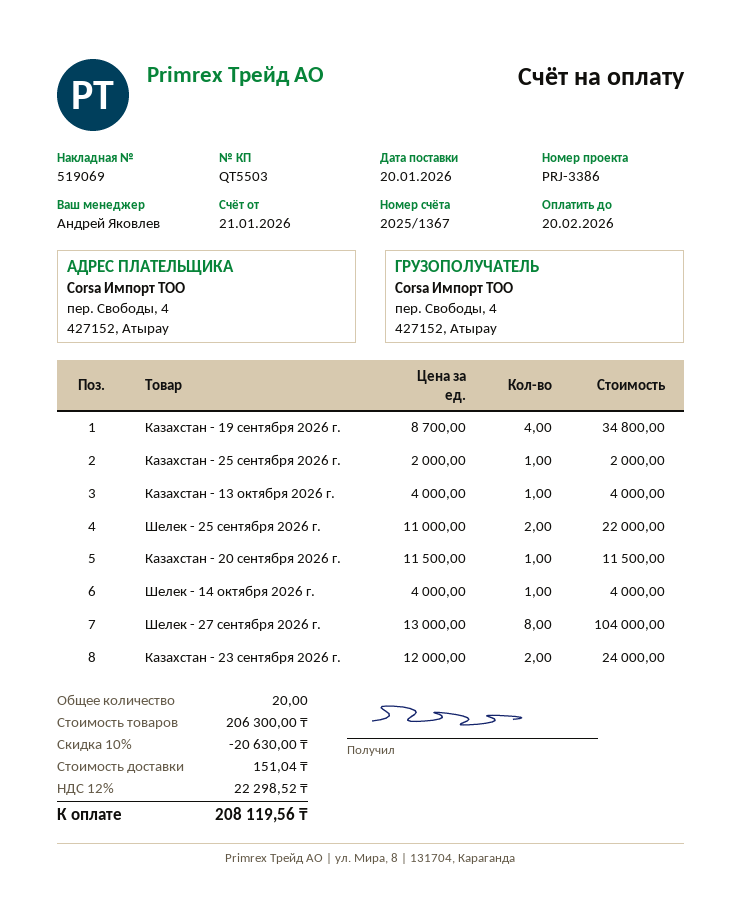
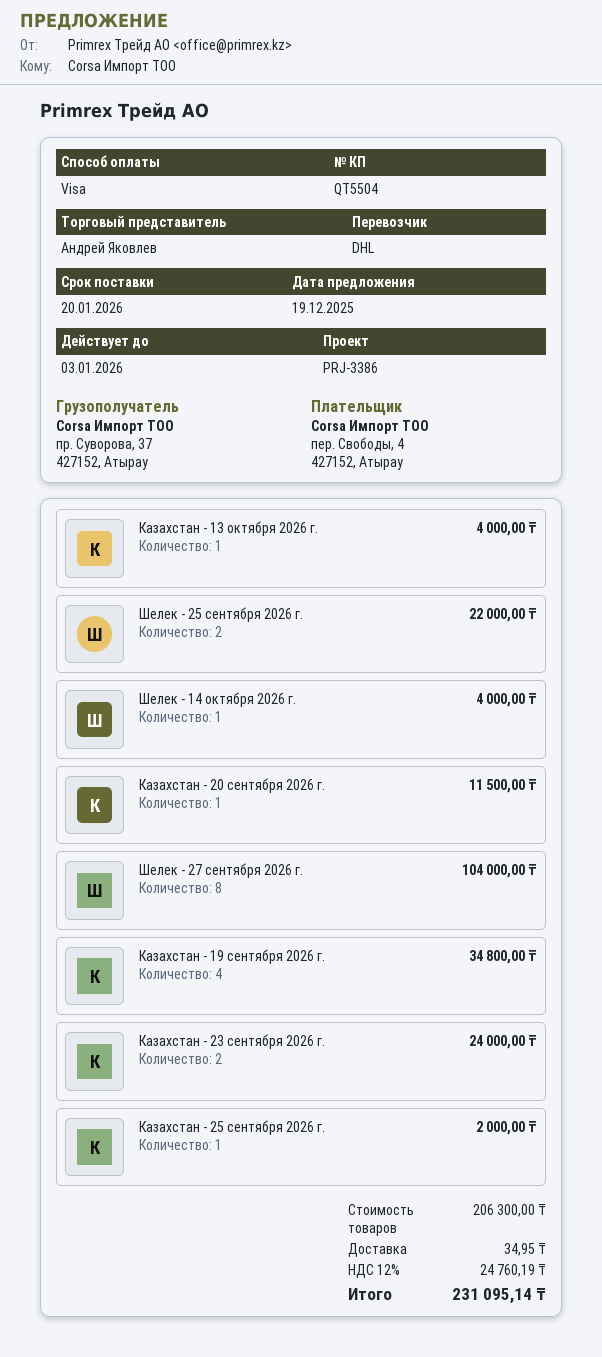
quote number: QT5503 -> QT5504
ship to: пер. Свободы, 4, 427152, Атырау -> пр. Суворова, 37, 427152, Атырау
discount: 10% = 20630.00 -> none
shipping: 151.04 -> 34.95
tax: 12% = 22298.52 -> 12% = 24760.19
total: 208119.56 -> 231095.14

